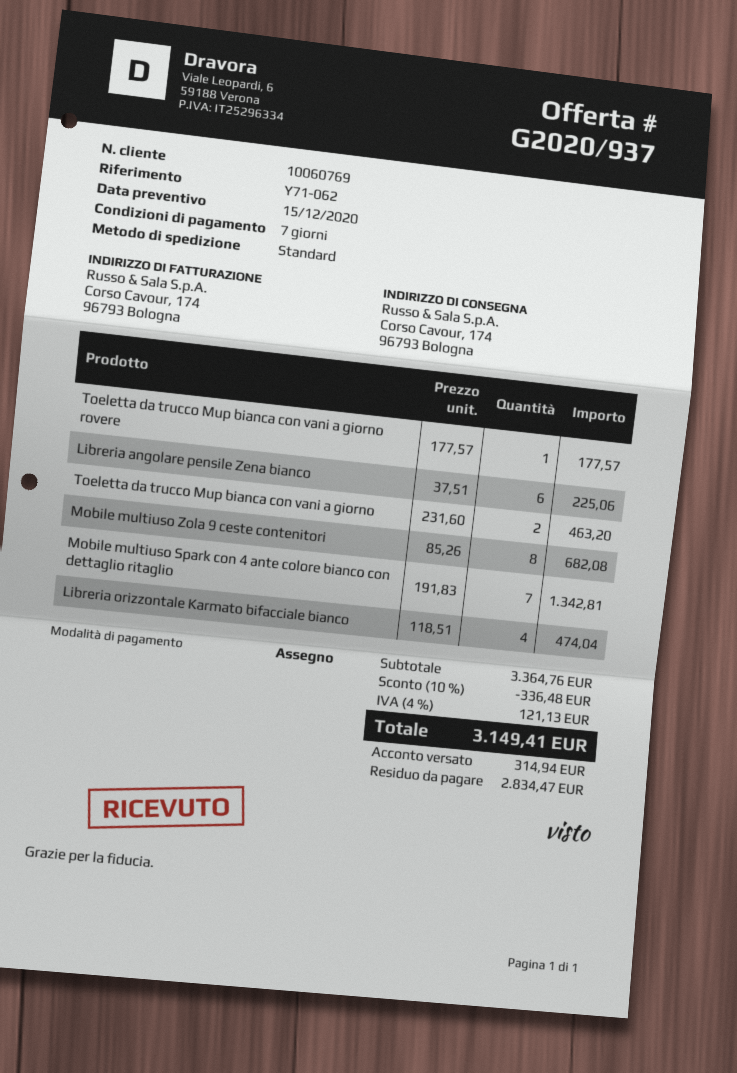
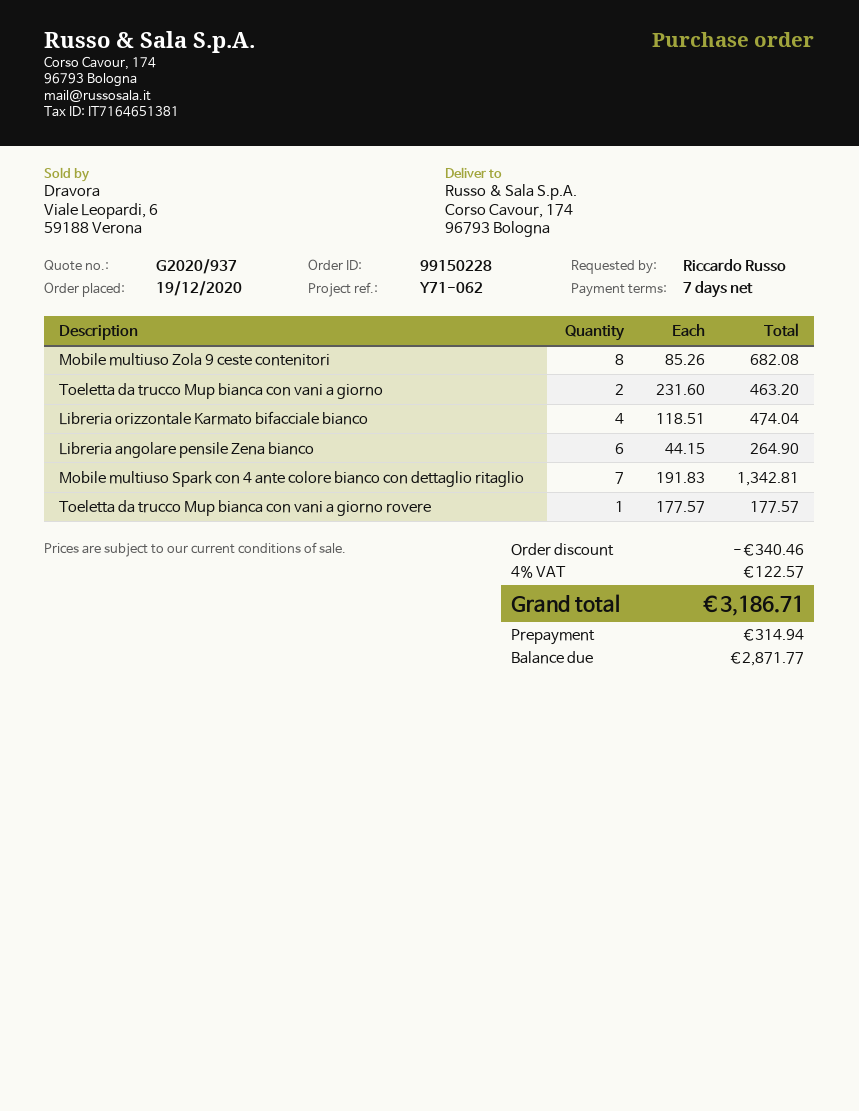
Libreria angolare pensile Zena bianco: 6 x 37.51 = 225.06 -> 6 x 44.15 = 264.90
discount: 336.48 -> 340.46
tax: 4% = 121.13 -> 4% = 122.57
total: 3149.41 -> 3186.71
balance: 2834.47 -> 2871.77

